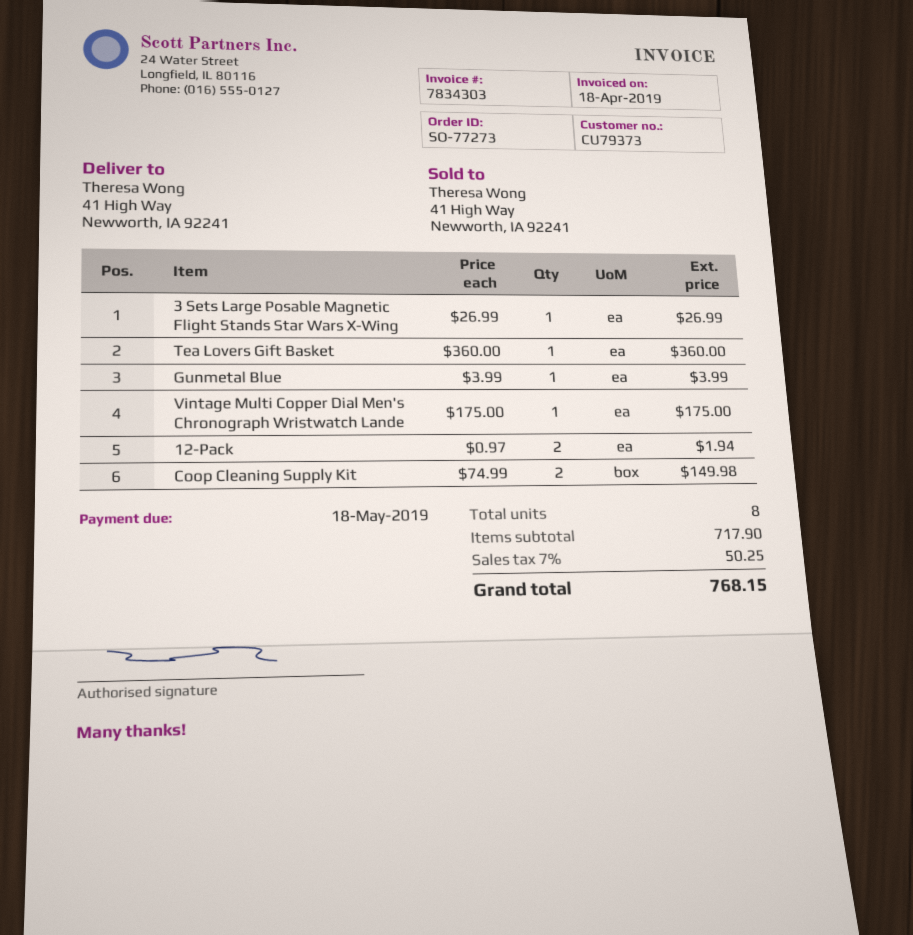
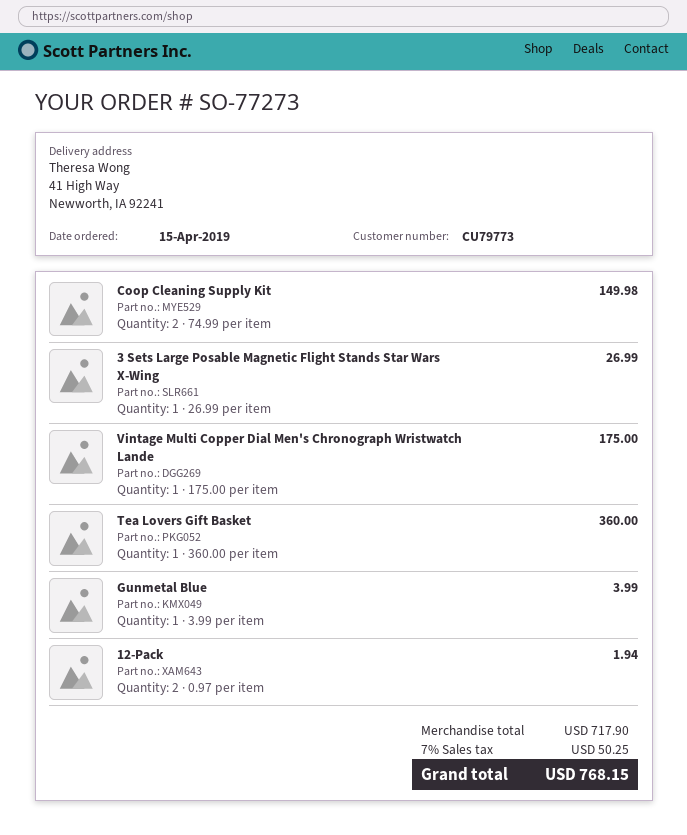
customer number: CU79373 -> CU79773

